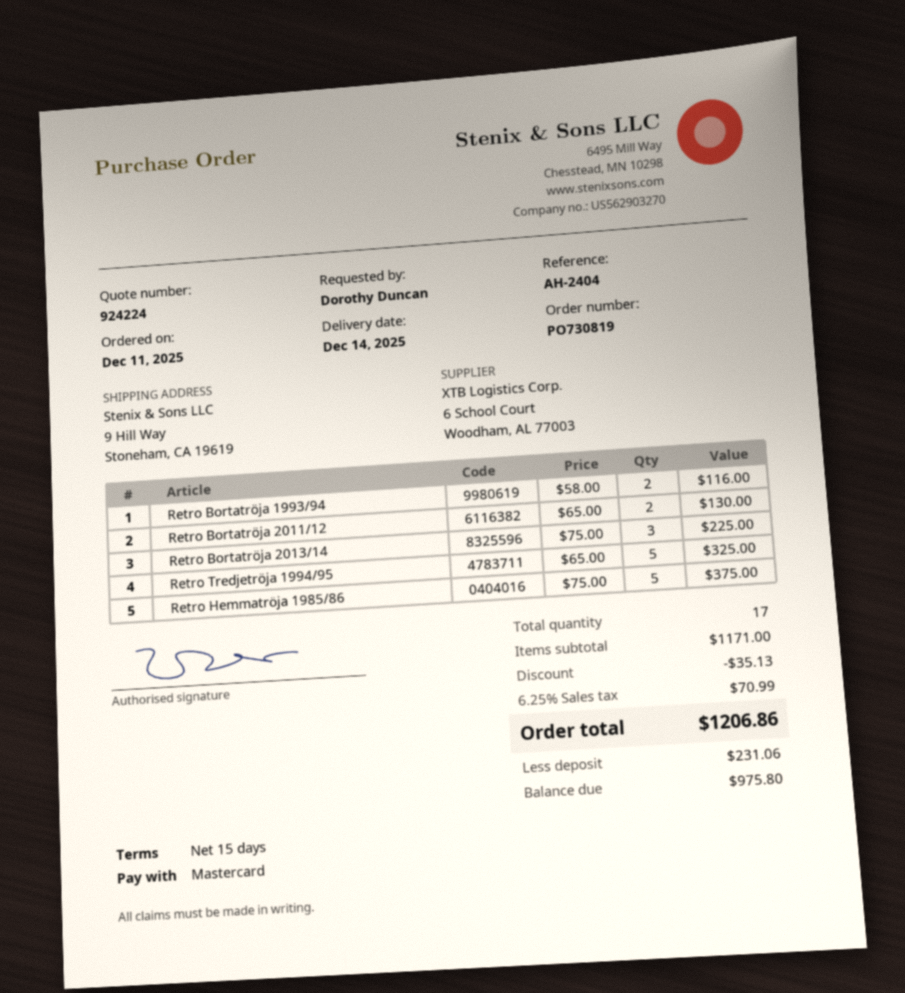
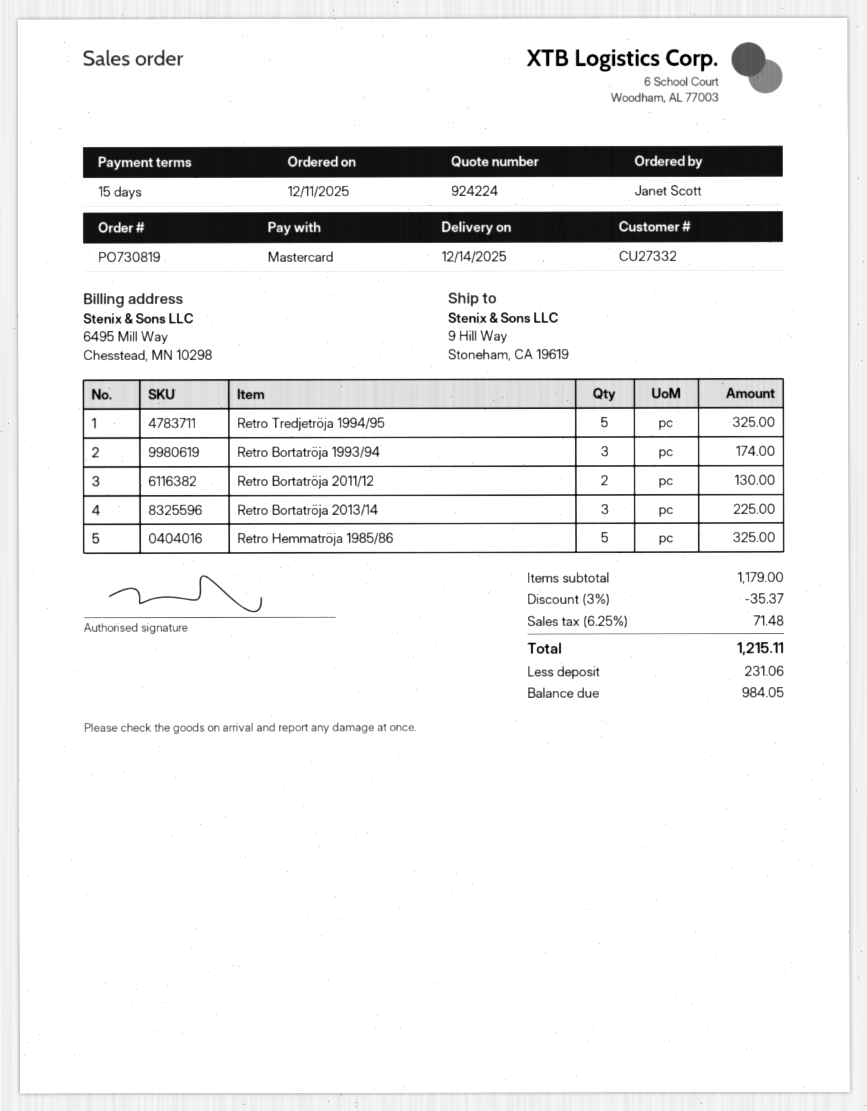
ordered by: Dorothy Duncan -> Janet Scott
Retro Bortatröja 1993/94: 2 for 116.00 -> 3 for 174.00
Retro Hemmatröja 1985/86: 5 for 375.00 -> 5 for 325.00
subtotal: 1171.00 -> 1179.00
discount: 35.13 -> 35.37
tax: 6.25% = 70.99 -> 6.25% = 71.48
total: 1206.86 -> 1215.11
balance: 975.80 -> 984.05

